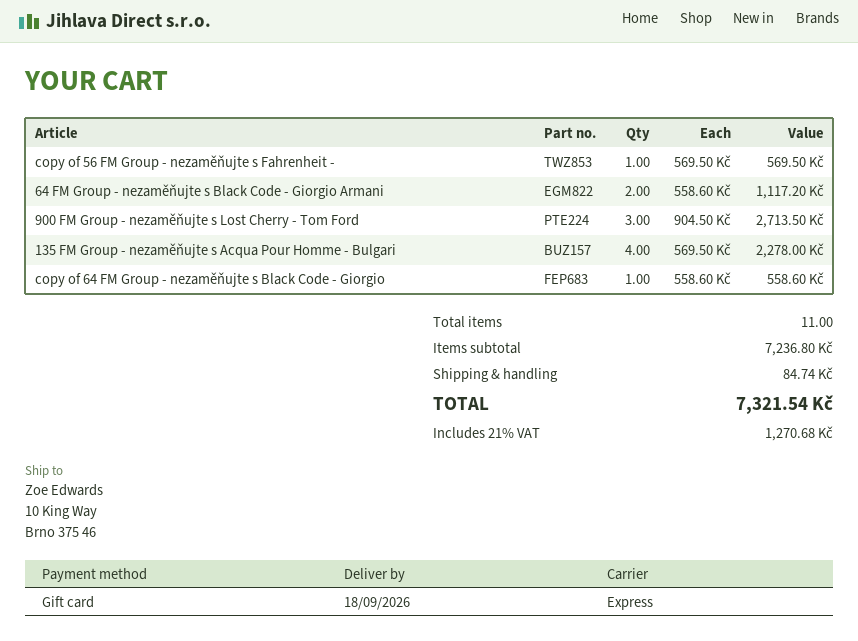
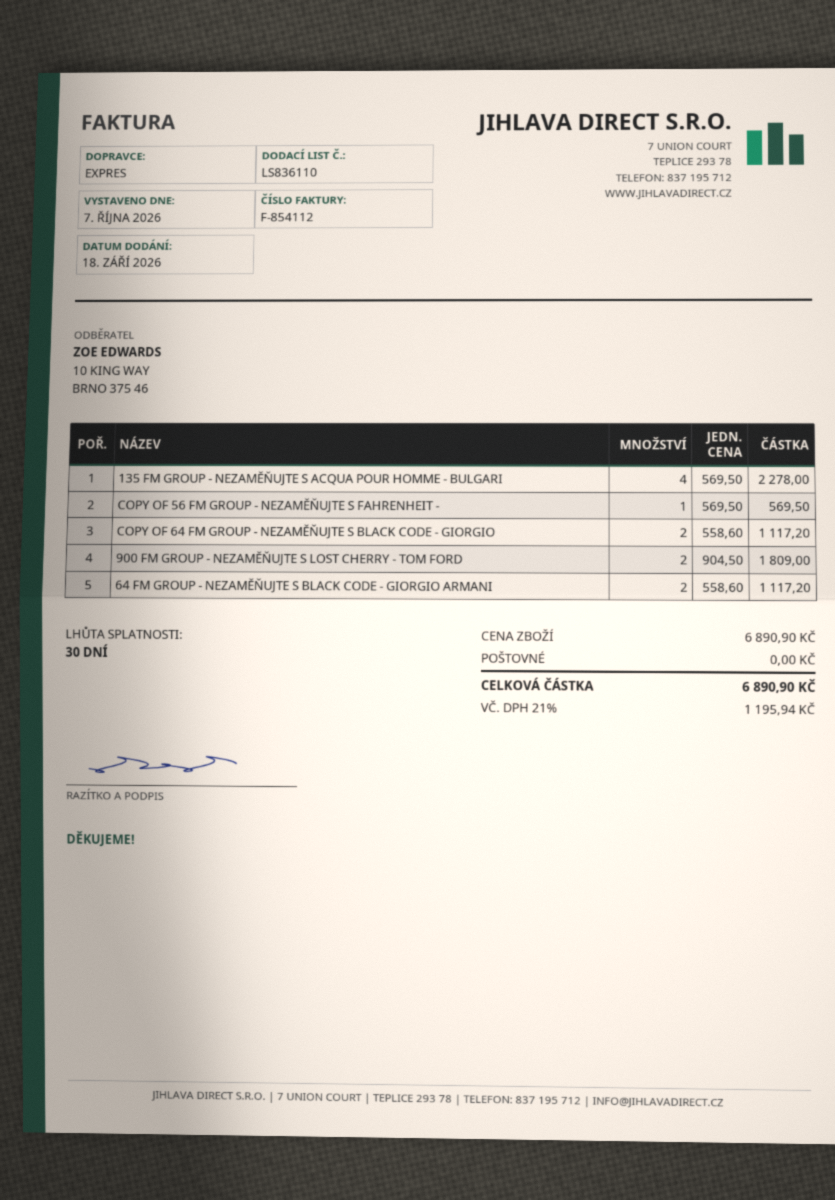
900 FM Group - nezaměňujte s Lost Cherry - Tom Ford: 3 x 904.50 = 2713.50 -> 2 x 904.50 = 1809.00
copy of 64 FM Group - nezaměňujte s Black Code - Giorgio: 1 x 558.60 = 558.60 -> 2 x 558.60 = 1117.20
subtotal: 7236.80 -> 6890.90
shipping: 84.74 -> 0.00
tax: 21% = 1270.68 -> 21% = 1195.94
total: 7321.54 -> 6890.90

